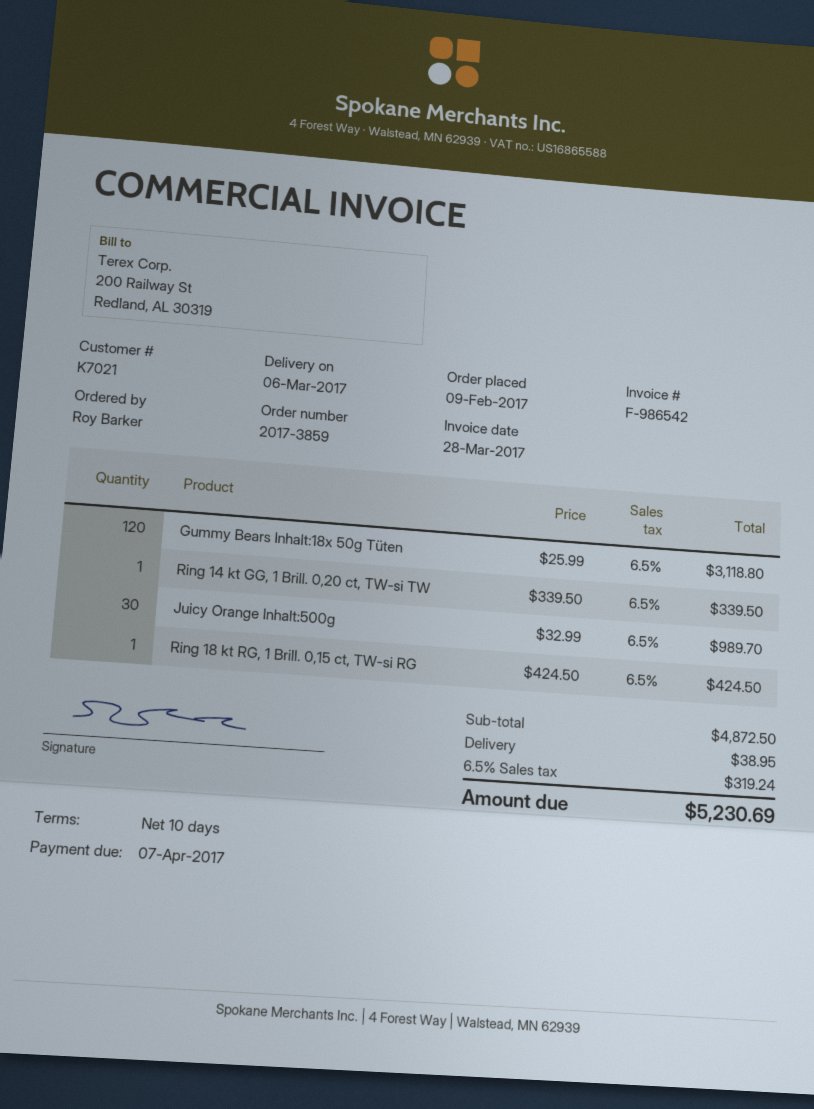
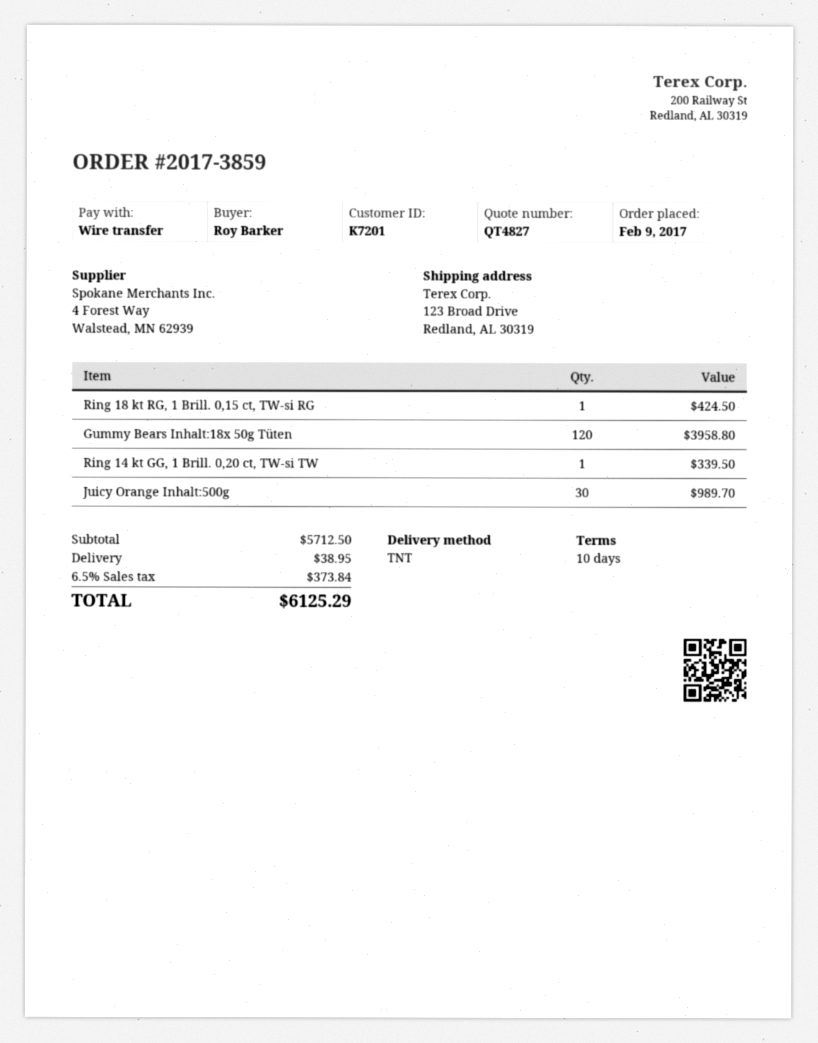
customer number: K7021 -> K7201
Gummy Bears Inhalt:18x 50g Tüten: 120 for 3118.80 -> 120 for 3958.80
subtotal: 4872.50 -> 5712.50
tax: 6.5% = 319.24 -> 6.5% = 373.84
total: 5230.69 -> 6125.29

